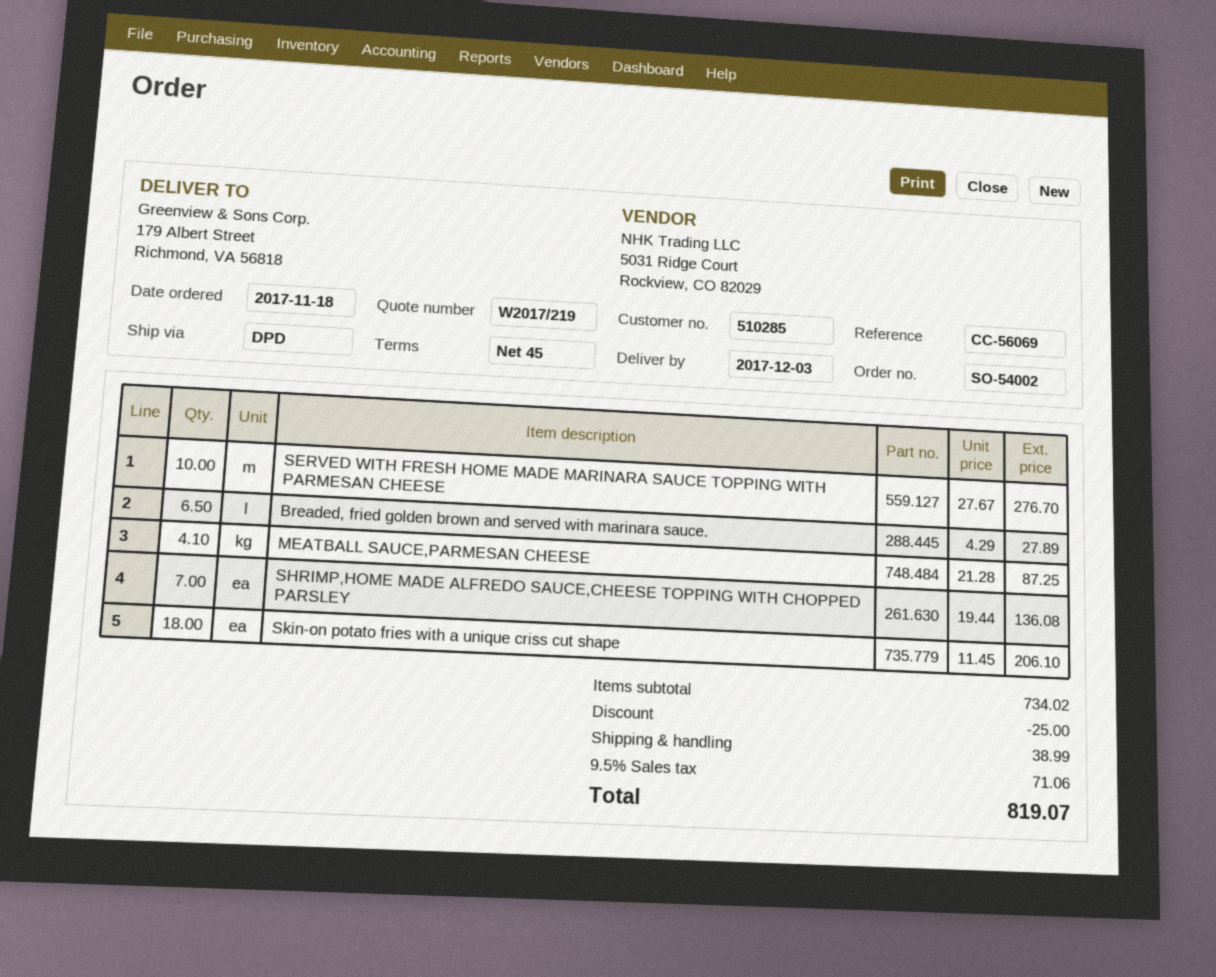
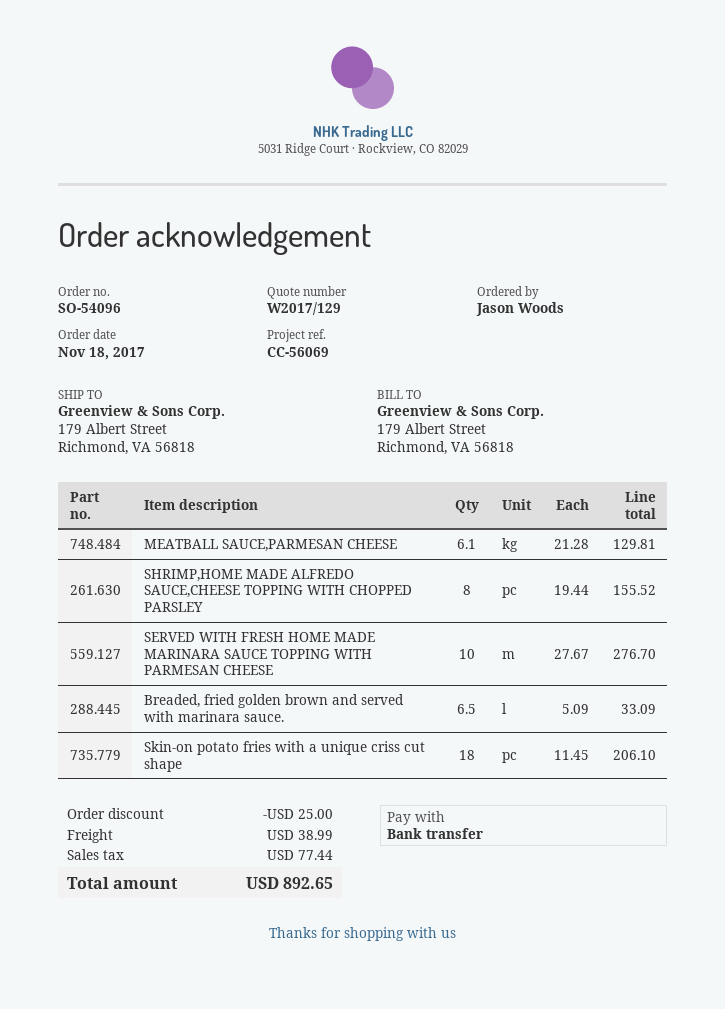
quote number: W2017/219 -> W2017/129
order number: SO-54002 -> SO-54096
Breaded, fried golden brown and served with marinara sauce.: 6.5 x 4.29 = 27.89 -> 6.5 x 5.09 = 33.09
MEATBALL SAUCE,PARMESAN CHEESE: 4.1 x 21.28 = 87.25 -> 6.1 x 21.28 = 129.81
SHRIMP,HOME MADE ALFREDO SAUCE,CHEESE TOPPING WITH CHOPPED PARSLEY: 7 x 19.44 = 136.08 -> 8 x 19.44 = 155.52
tax: 71.06 -> 77.44
total: 819.07 -> 892.65

